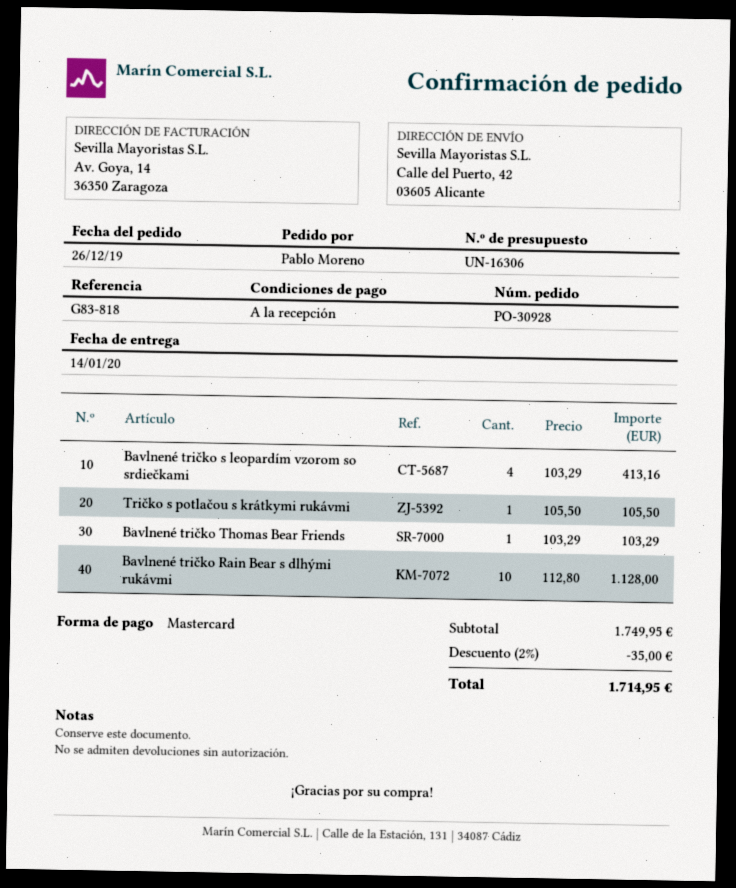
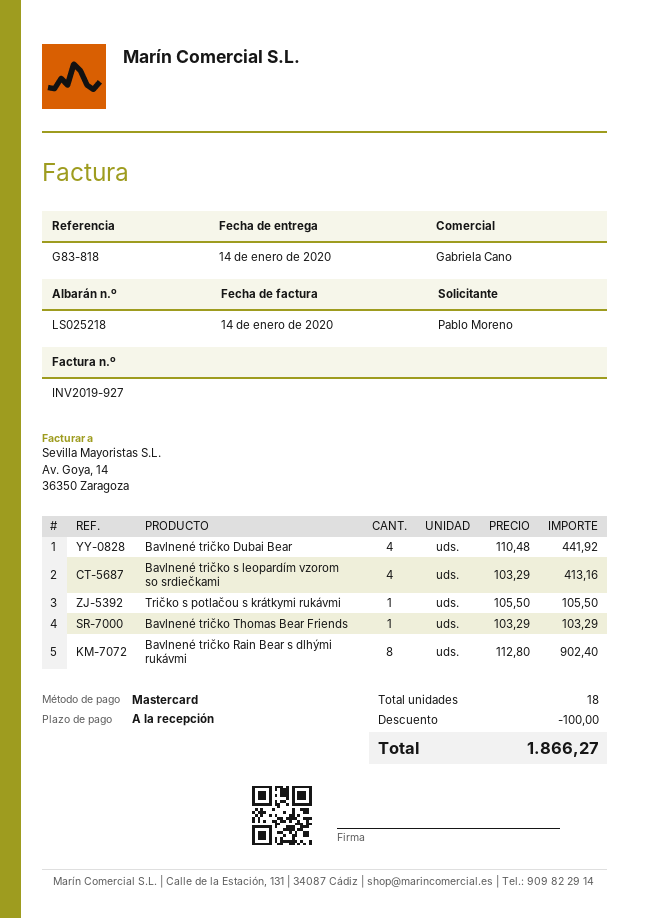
Bavlnené tričko Rain Bear s dlhými rukávmi: 10 x 112.80 = 1128.00 -> 8 x 112.80 = 902.40
Bavlnené tričko Dubai Bear: none -> 4 x 110.48 = 441.92
discount: 35.00 -> 100.00
total: 1714.95 -> 1866.27

